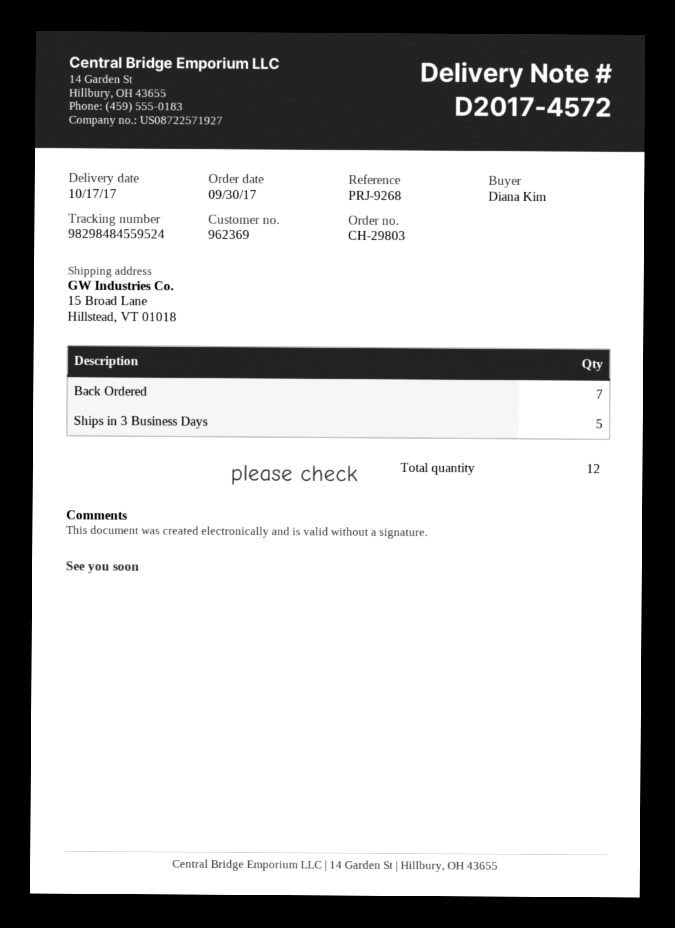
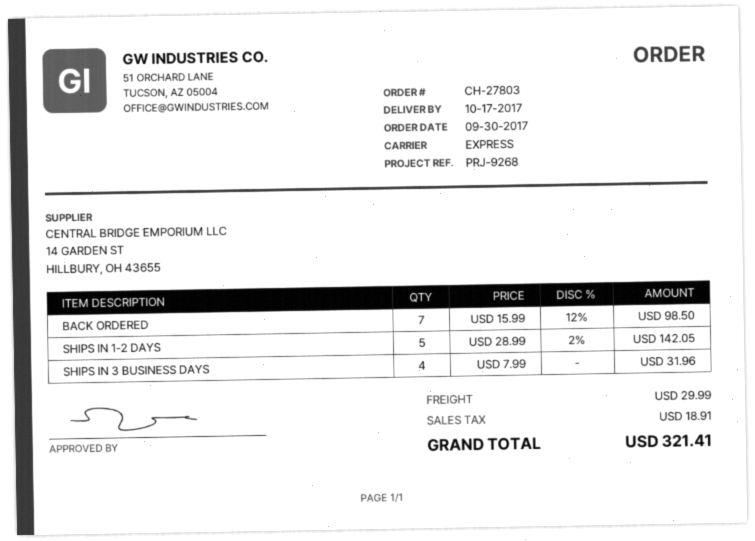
order number: CH-29803 -> CH-27803
Ships in 3 Business Days: 5 -> 4
SHIPS IN 1-2 DAYS: none -> 5

